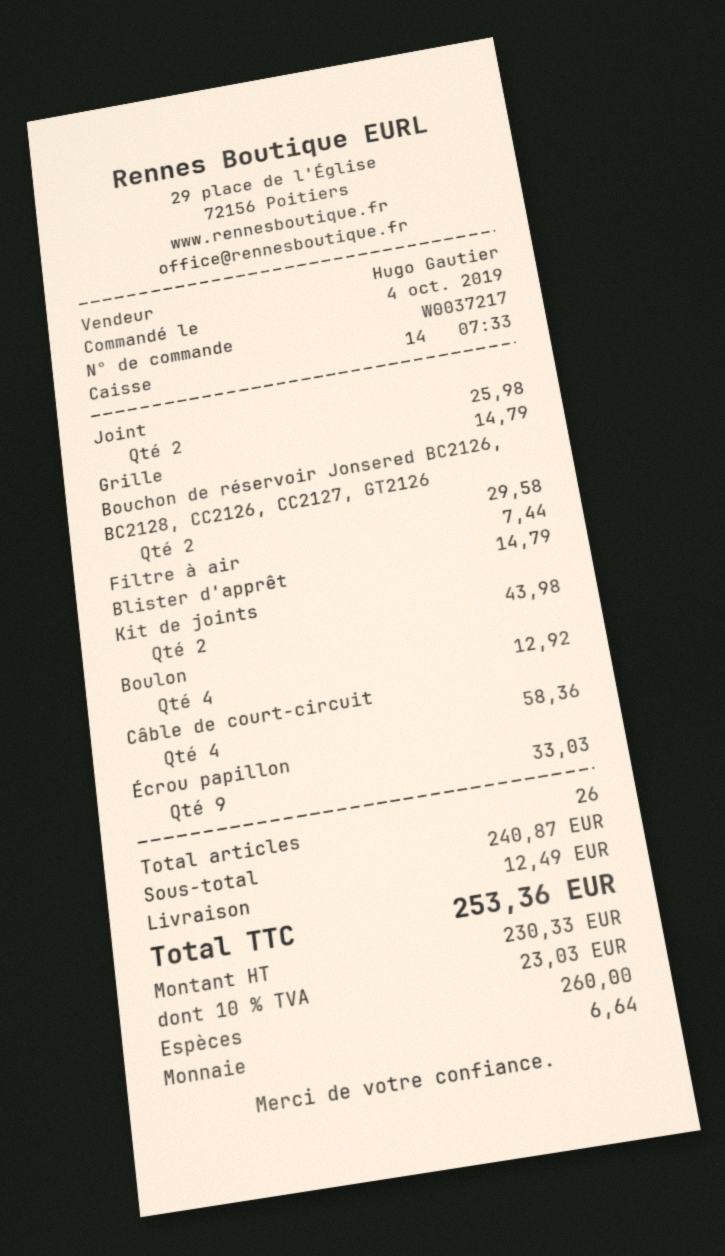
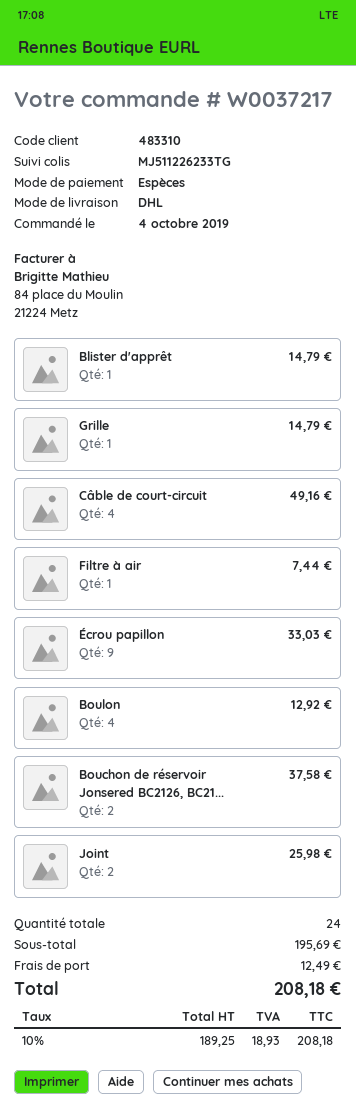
Bouchon de réservoir Jonsered BC2126, BC2128, CC2126, CC2127, GT2126: 2 for 29.58 -> 2 for 37.58
Kit de joints: 2 for 43.98 -> none
Câble de court-circuit: 4 for 58.36 -> 4 for 49.16
total quantity: 26 -> 24
subtotal: 240.87 -> 195.69
net: 230.33 -> 189.25
tax: 10% = 23.03 -> 10% = 18.93
total: 253.36 -> 208.18

